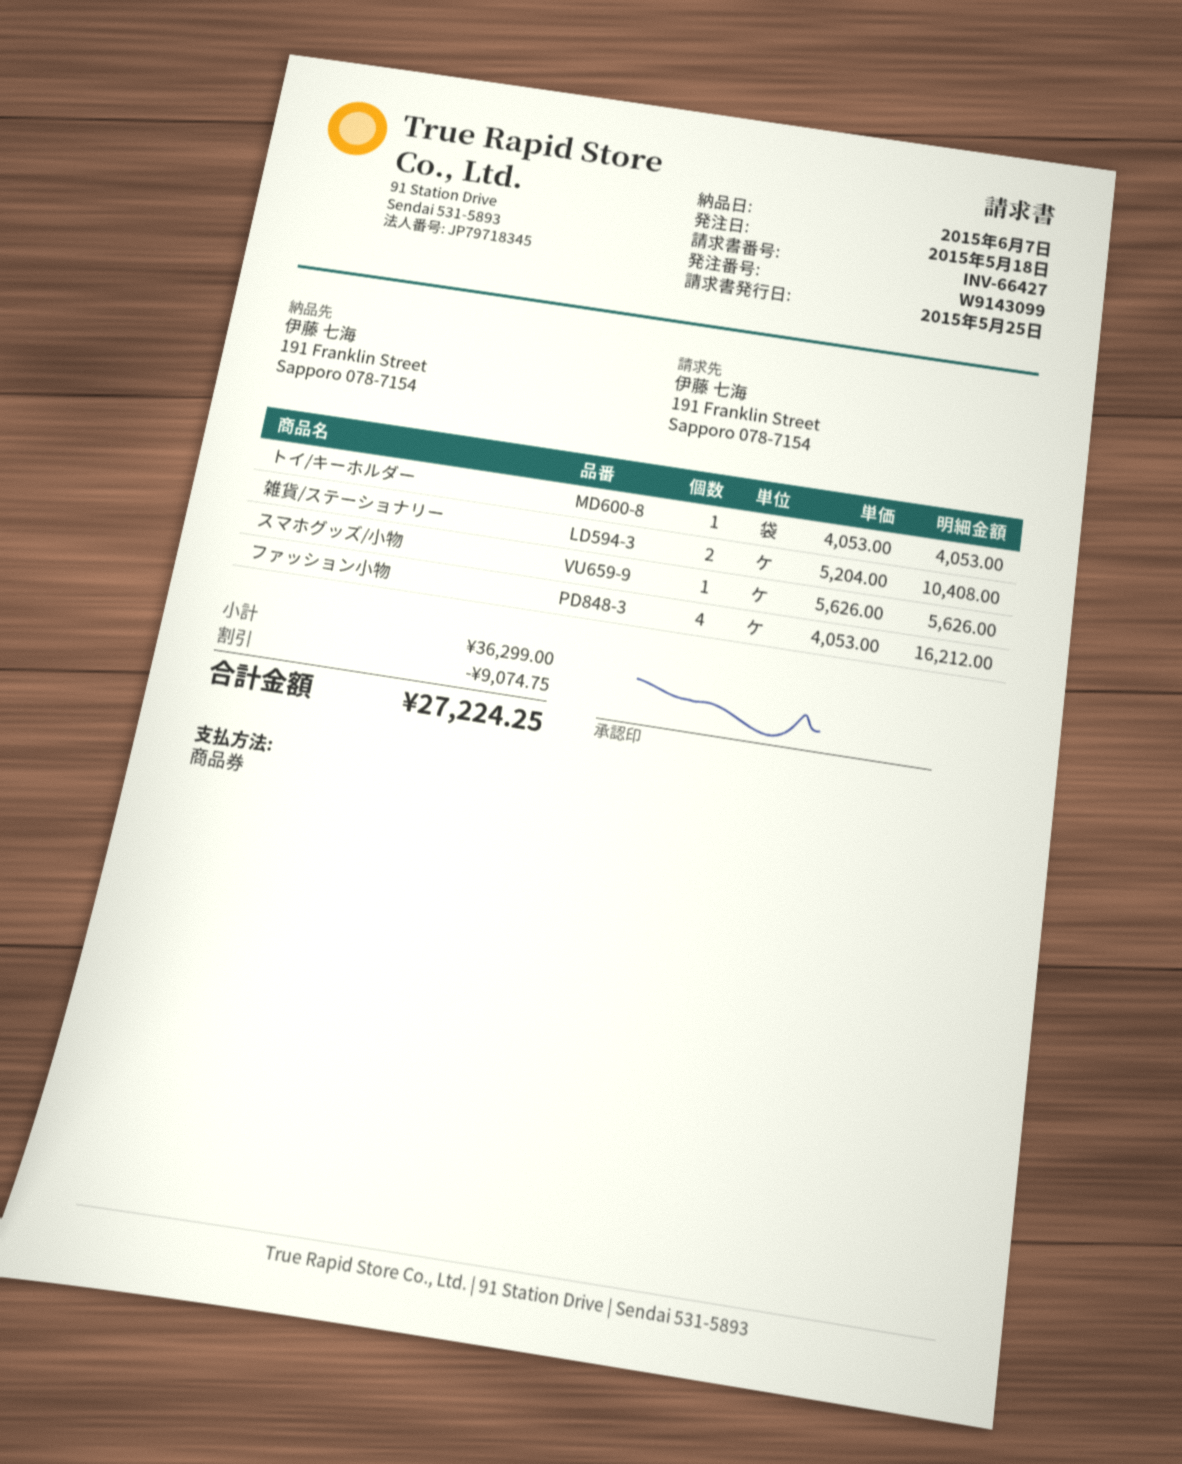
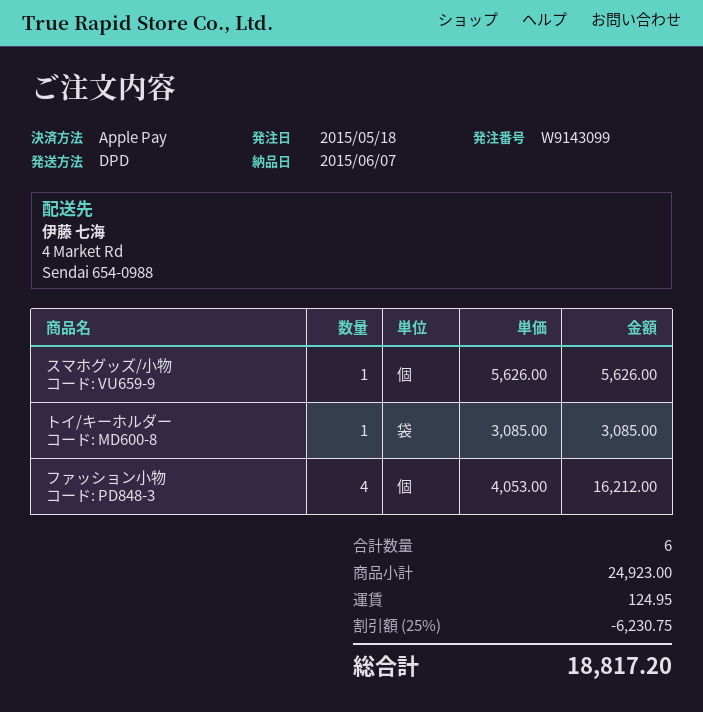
payment method: gift card -> Apple Pay
ship to: 191 Franklin Street, Sapporo 078-7154 -> 4 Market Rd, Sendai 654-0988
トイ/キーホルダー: 1 x 4053.00 = 4053.00 -> 1 x 3085.00 = 3085.00
雑貨/ステーショナリー: 2 x 5204.00 = 10408.00 -> none
subtotal: 36299.00 -> 24923.00
discount: 9074.75 -> 6230.75
shipping: none -> 124.95
total: 27224.25 -> 18817.20

